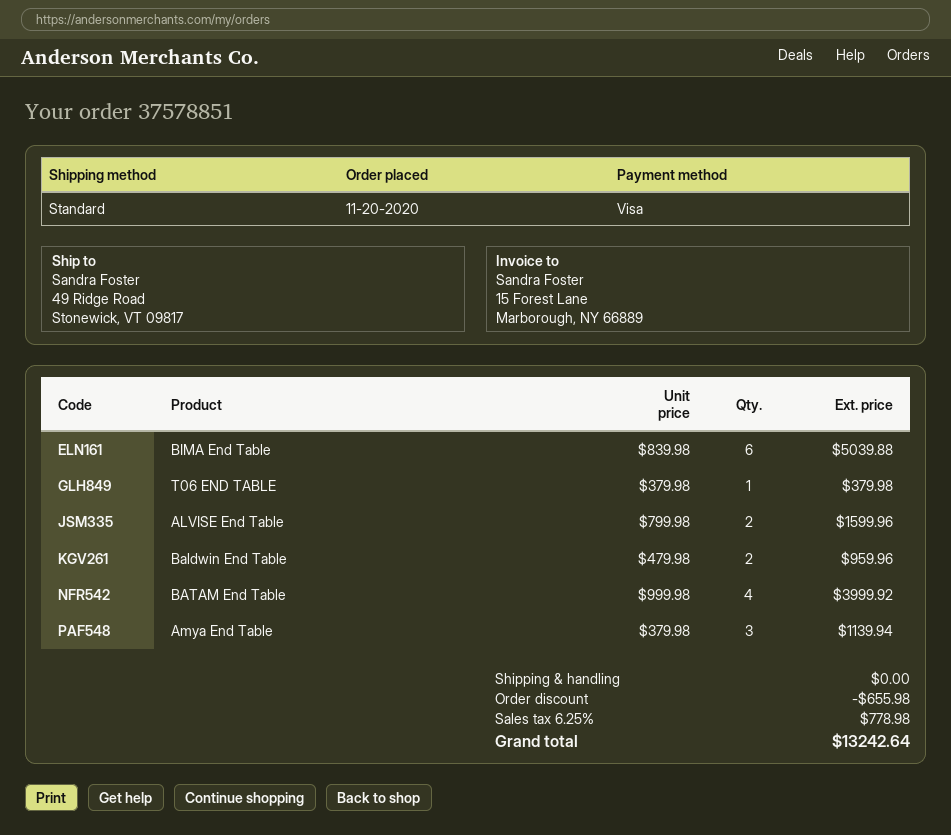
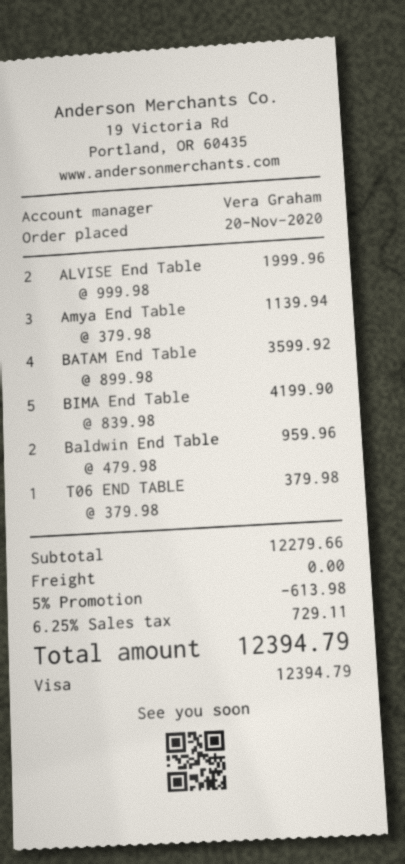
BIMA End Table: 6 x 839.98 = 5039.88 -> 5 x 839.98 = 4199.90
ALVISE End Table: 2 x 799.98 = 1599.96 -> 2 x 999.98 = 1999.96
BATAM End Table: 4 x 999.98 = 3999.92 -> 4 x 899.98 = 3599.92
discount: 655.98 -> 613.98
tax: 6.25% = 778.98 -> 6.25% = 729.11
total: 13242.64 -> 12394.79

